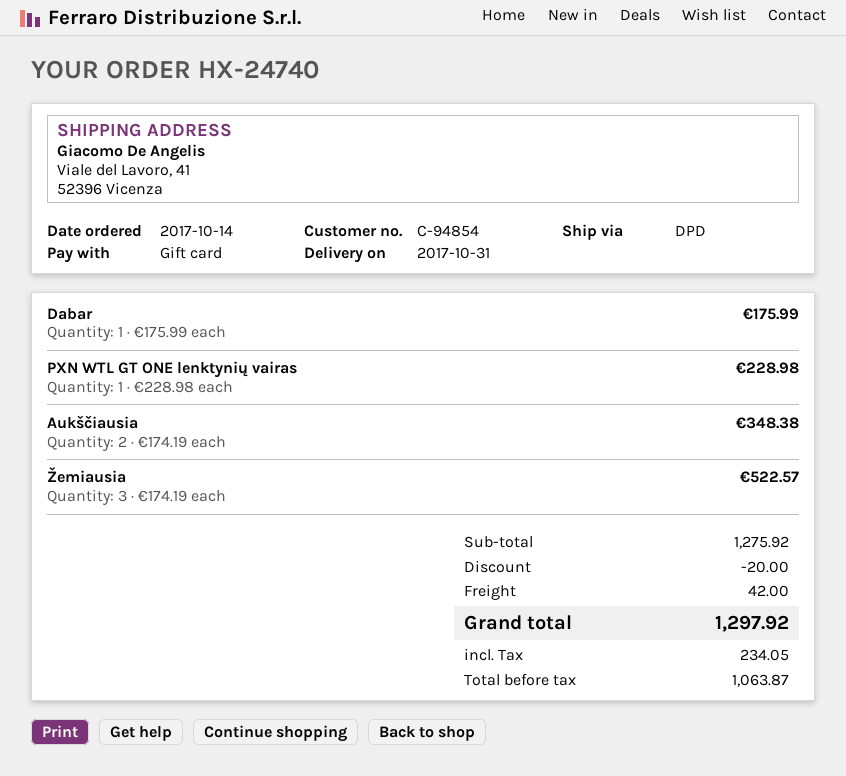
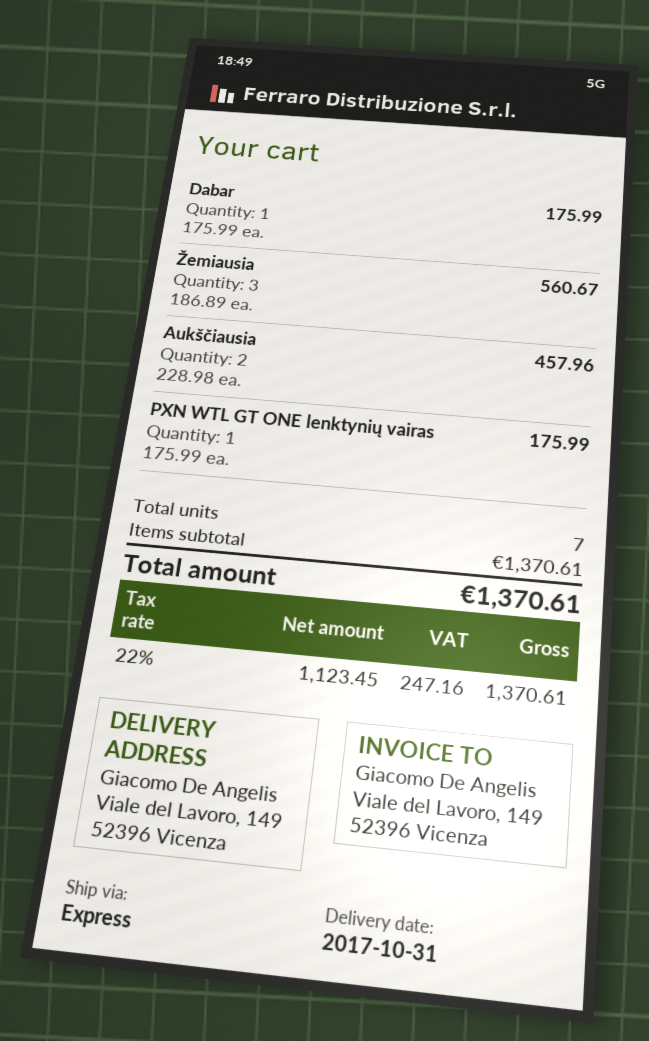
shipping method: DPD -> express
ship to: Viale del Lavoro, 41, 52396 Vicenza -> Viale del Lavoro, 149, 52396 Vicenza
PXN WTL GT ONE lenktynių vairas: 1 x 228.98 = 228.98 -> 1 x 175.99 = 175.99
Aukščiausia: 2 x 174.19 = 348.38 -> 2 x 228.98 = 457.96
Žemiausia: 3 x 174.19 = 522.57 -> 3 x 186.89 = 560.67
subtotal: 1275.92 -> 1370.61
discount: 20.00 -> none
shipping: 42.00 -> none
net: 1063.87 -> 1123.45
tax: 234.05 -> 247.16
total: 1297.92 -> 1370.61

